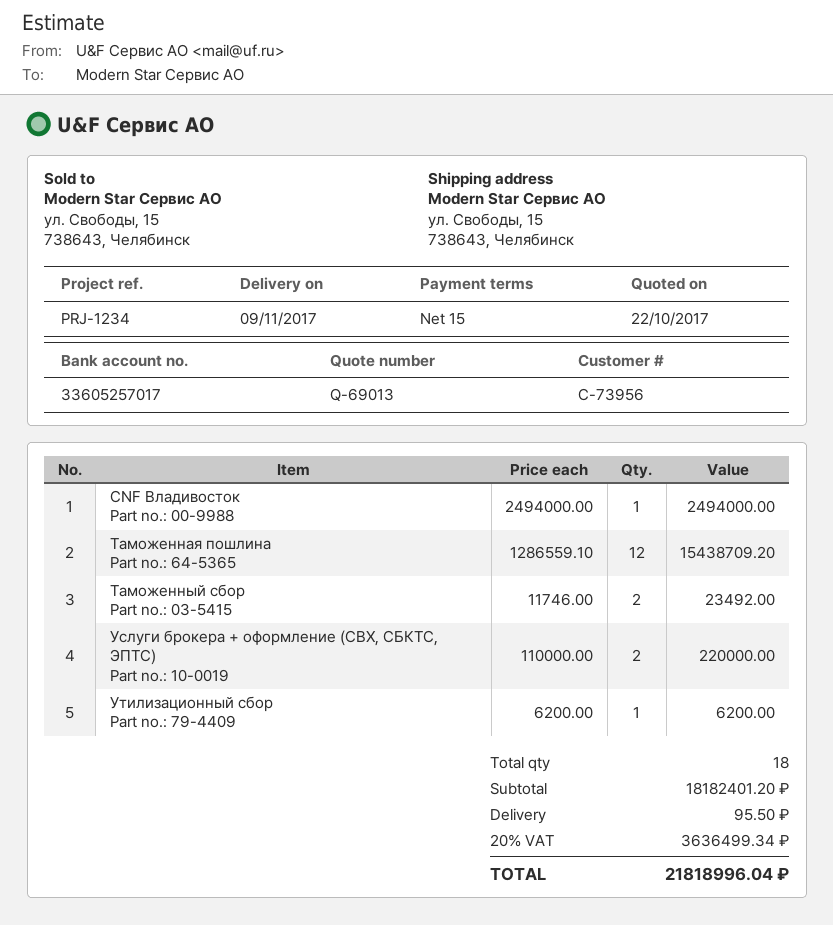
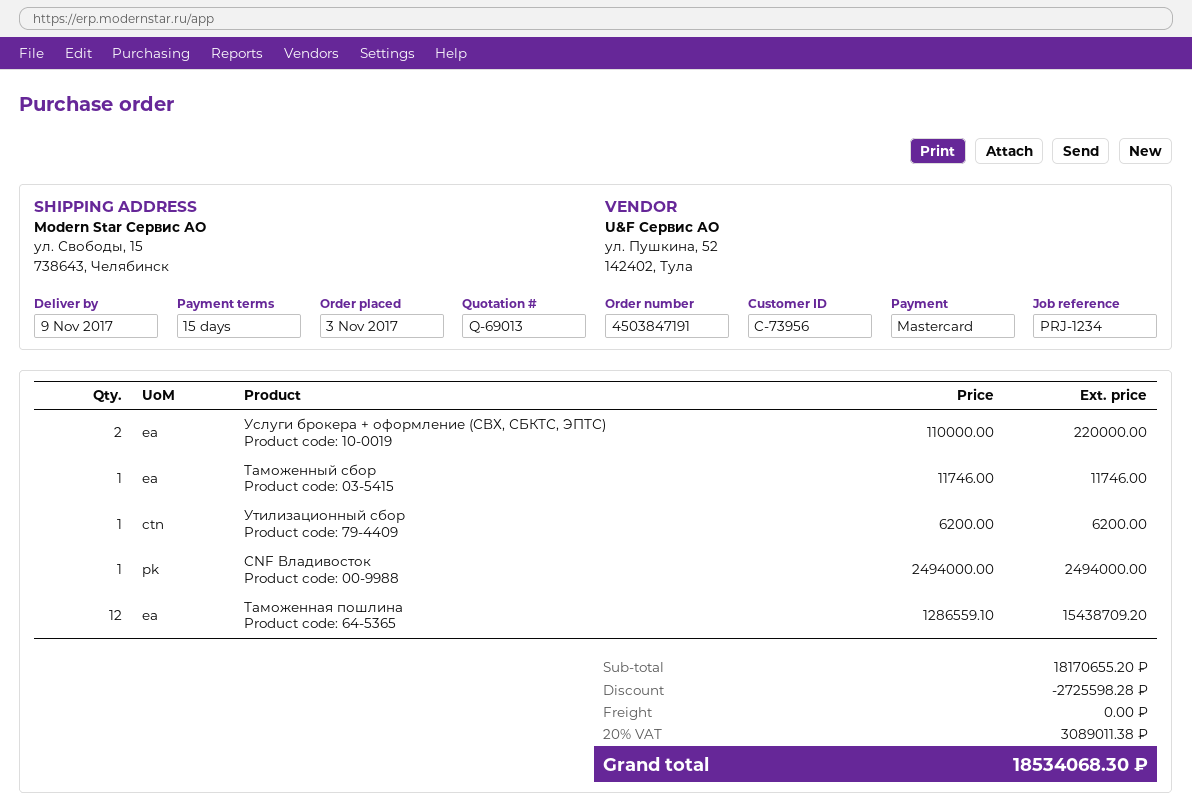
Таможенный сбор: 2 x 11746.00 = 23492.00 -> 1 x 11746.00 = 11746.00
subtotal: 18182401.20 -> 18170655.20
discount: none -> 2725598.28
shipping: 95.50 -> 0.00
tax: 20% = 3636499.34 -> 20% = 3089011.38
total: 21818996.04 -> 18534068.30

